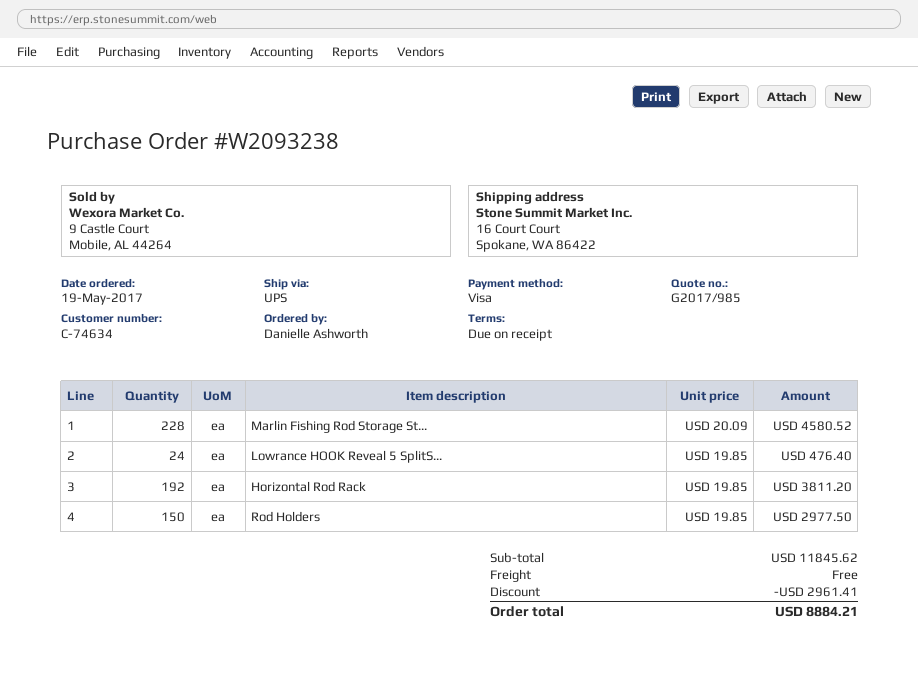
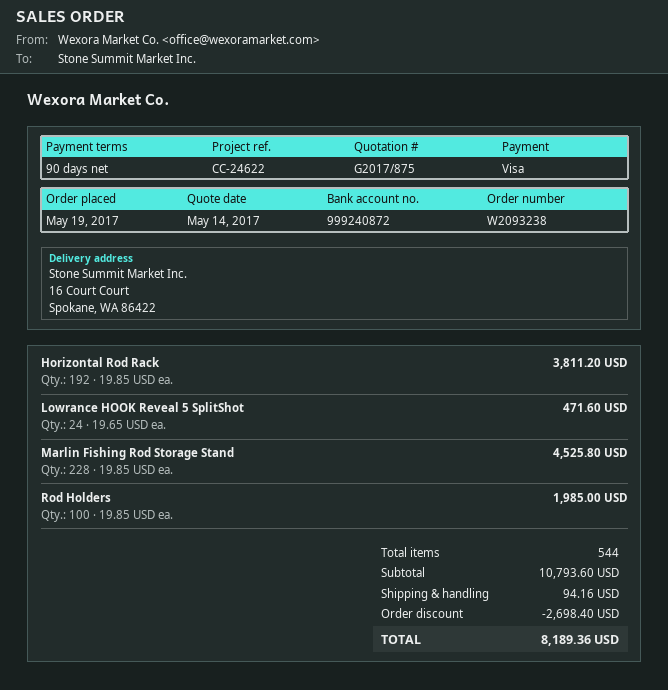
quote number: G2017/985 -> G2017/875
payment terms: on receipt -> 90 days
Marlin Fishing Rod Storage St...: 228 x 20.09 = 4580.52 -> 228 x 19.85 = 4525.80
Lowrance HOOK Reveal 5 SplitS...: 24 x 19.85 = 476.40 -> 24 x 19.65 = 471.60
Rod Holders: 150 x 19.85 = 2977.50 -> 100 x 19.85 = 1985.00
subtotal: 11845.62 -> 10793.60
discount: 2961.41 -> 2698.40
shipping: 0.00 -> 94.16
total: 8884.21 -> 8189.36

